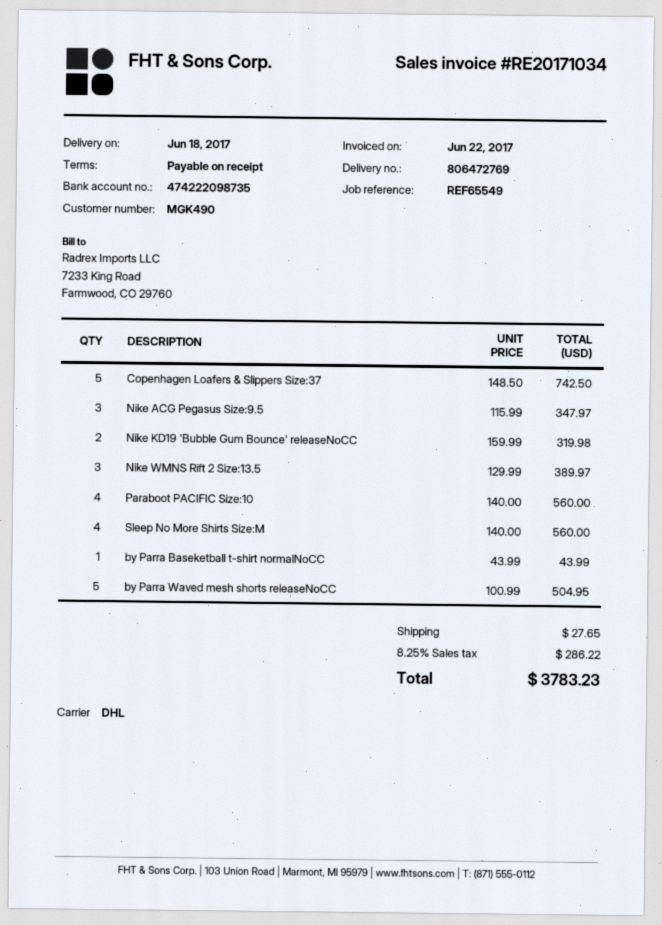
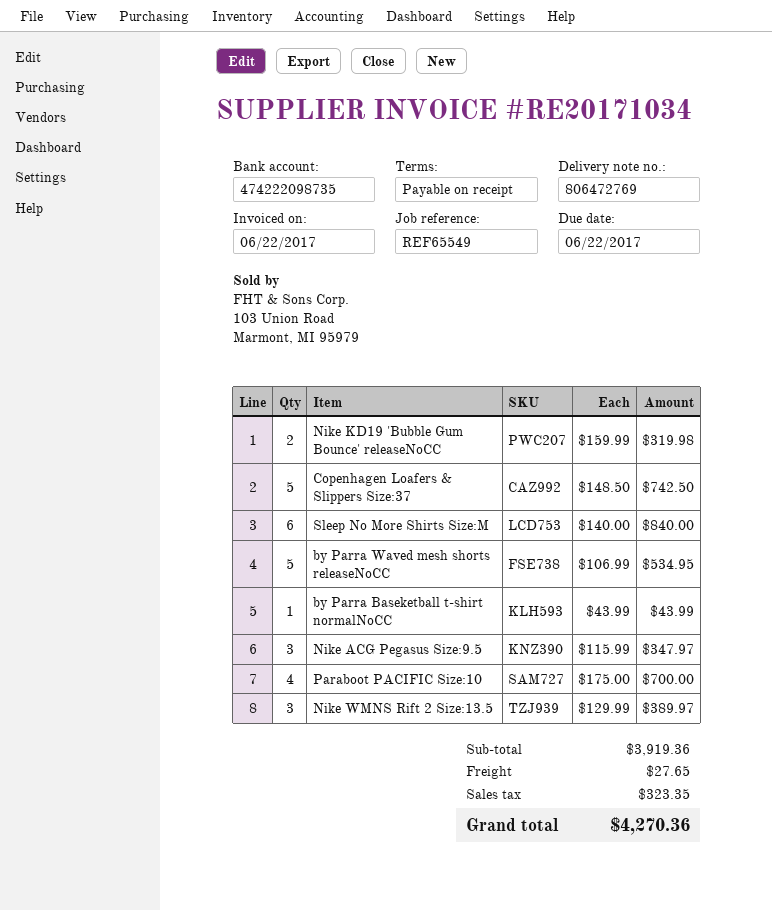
Paraboot PACIFIC Size:10: 4 x 140.00 = 560.00 -> 4 x 175.00 = 700.00
Sleep No More Shirts Size:M: 4 x 140.00 = 560.00 -> 6 x 140.00 = 840.00
by Parra Waved mesh shorts releaseNoCC: 5 x 100.99 = 504.95 -> 5 x 106.99 = 534.95
tax: 286.22 -> 323.35
total: 3783.23 -> 4270.36

